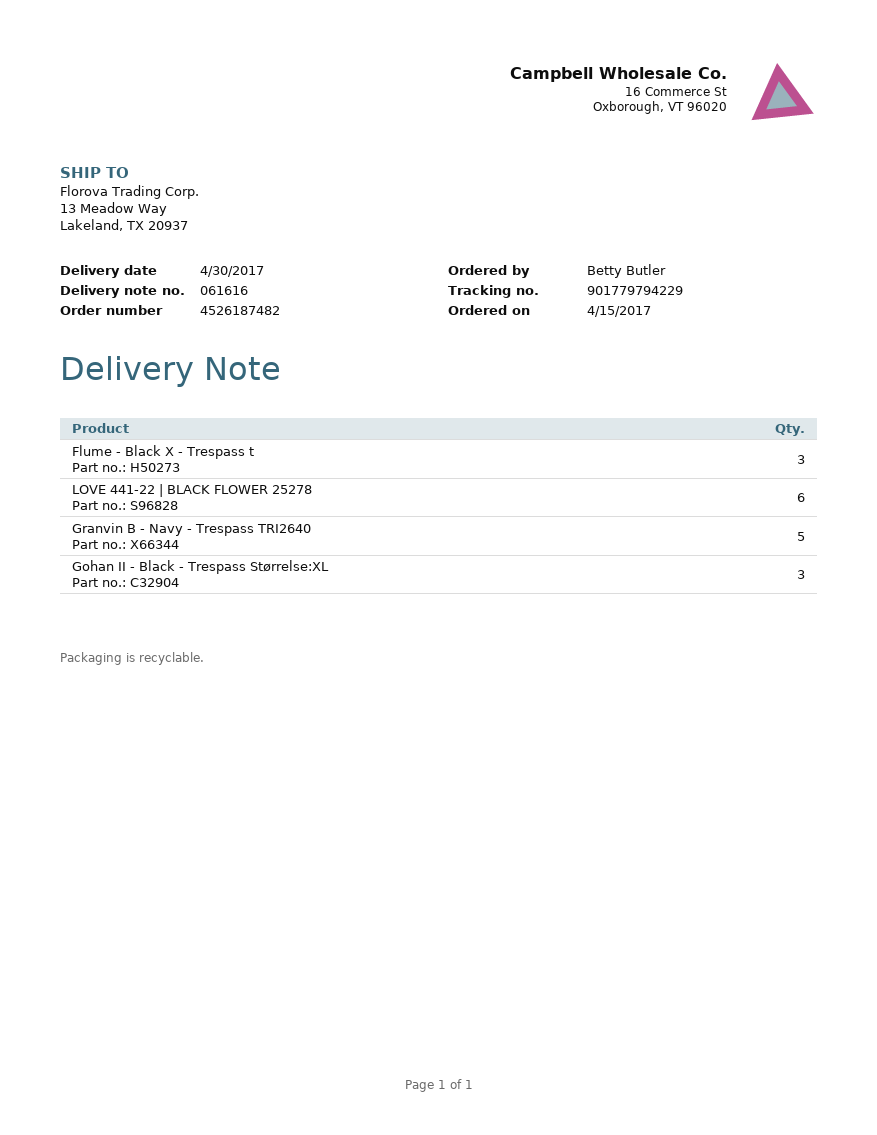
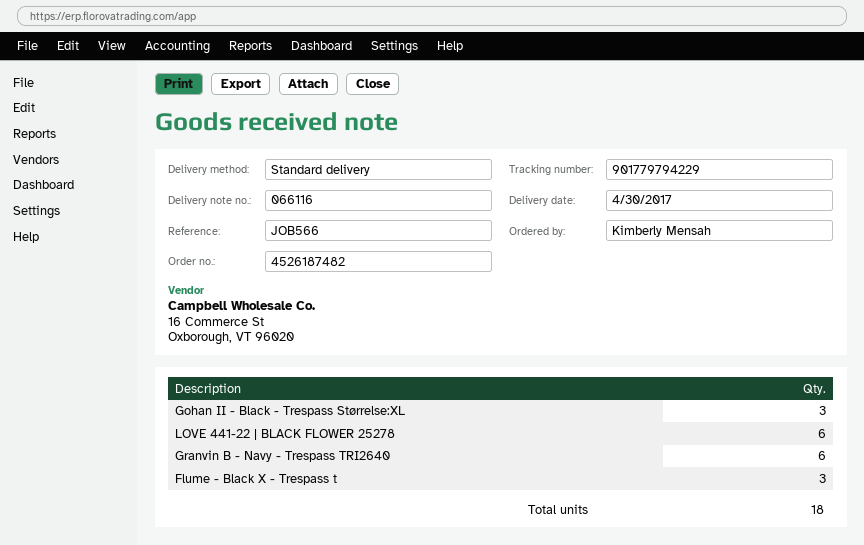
delivery note number: 061616 -> 066116
ordered by: Betty Butler -> Kimberly Mensah
Granvin B - Navy - Trespass TRI2640: 5 -> 6

